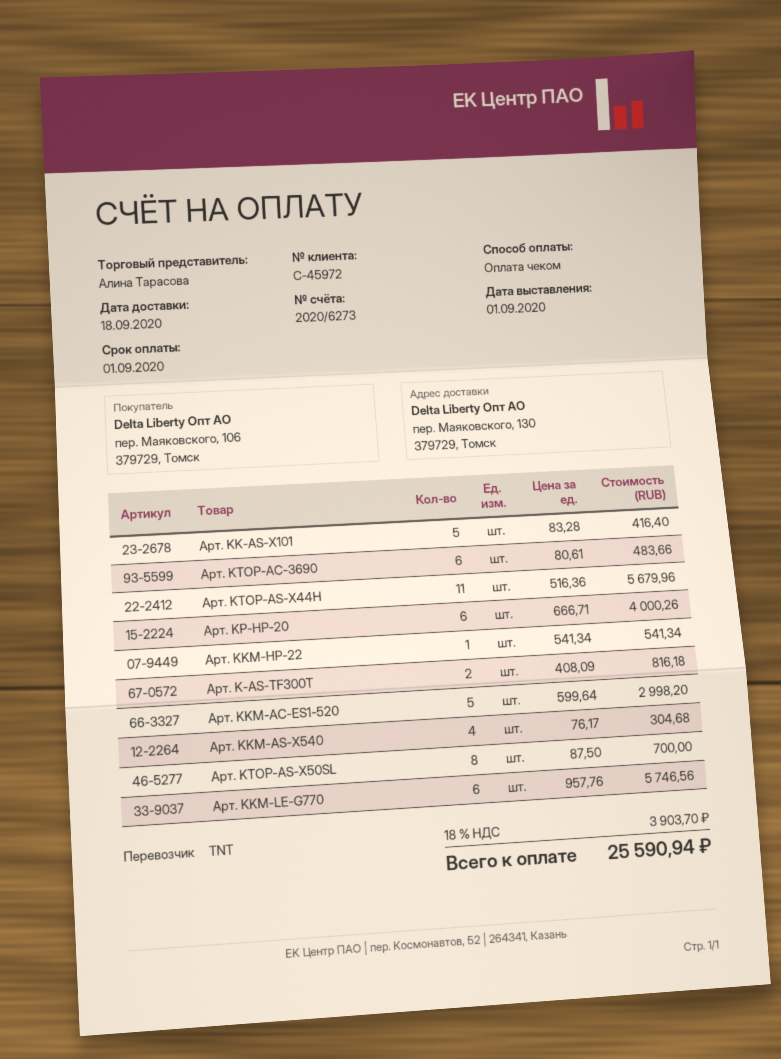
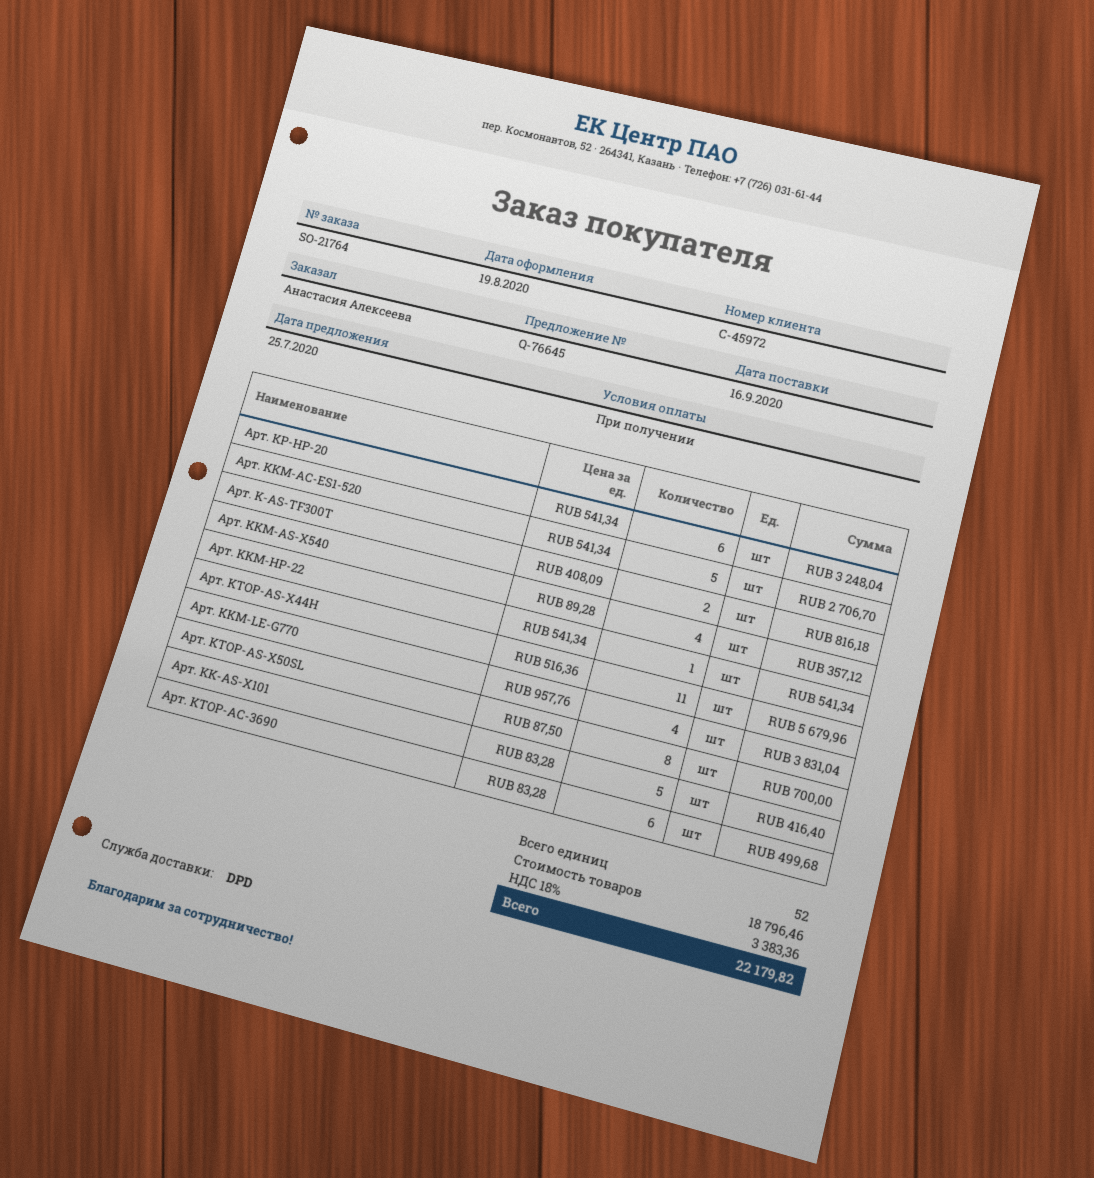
delivery date: 2020-09-18 -> 2020-09-16
shipping method: TNT -> DPD
Арт. KTOP-AC-3690: 6 x 80.61 = 483.66 -> 6 x 83.28 = 499.68
Арт. KP-HP-20: 6 x 666.71 = 4000.26 -> 6 x 541.34 = 3248.04
Арт. KKM-AC-ES1-520: 5 x 599.64 = 2998.20 -> 5 x 541.34 = 2706.70
Арт. KKM-AS-X540: 4 x 76.17 = 304.68 -> 4 x 89.28 = 357.12
Арт. KKM-LE-G770: 6 x 957.76 = 5746.56 -> 4 x 957.76 = 3831.04
tax: 18% = 3903.70 -> 18% = 3383.36
total: 25590.94 -> 22179.82

